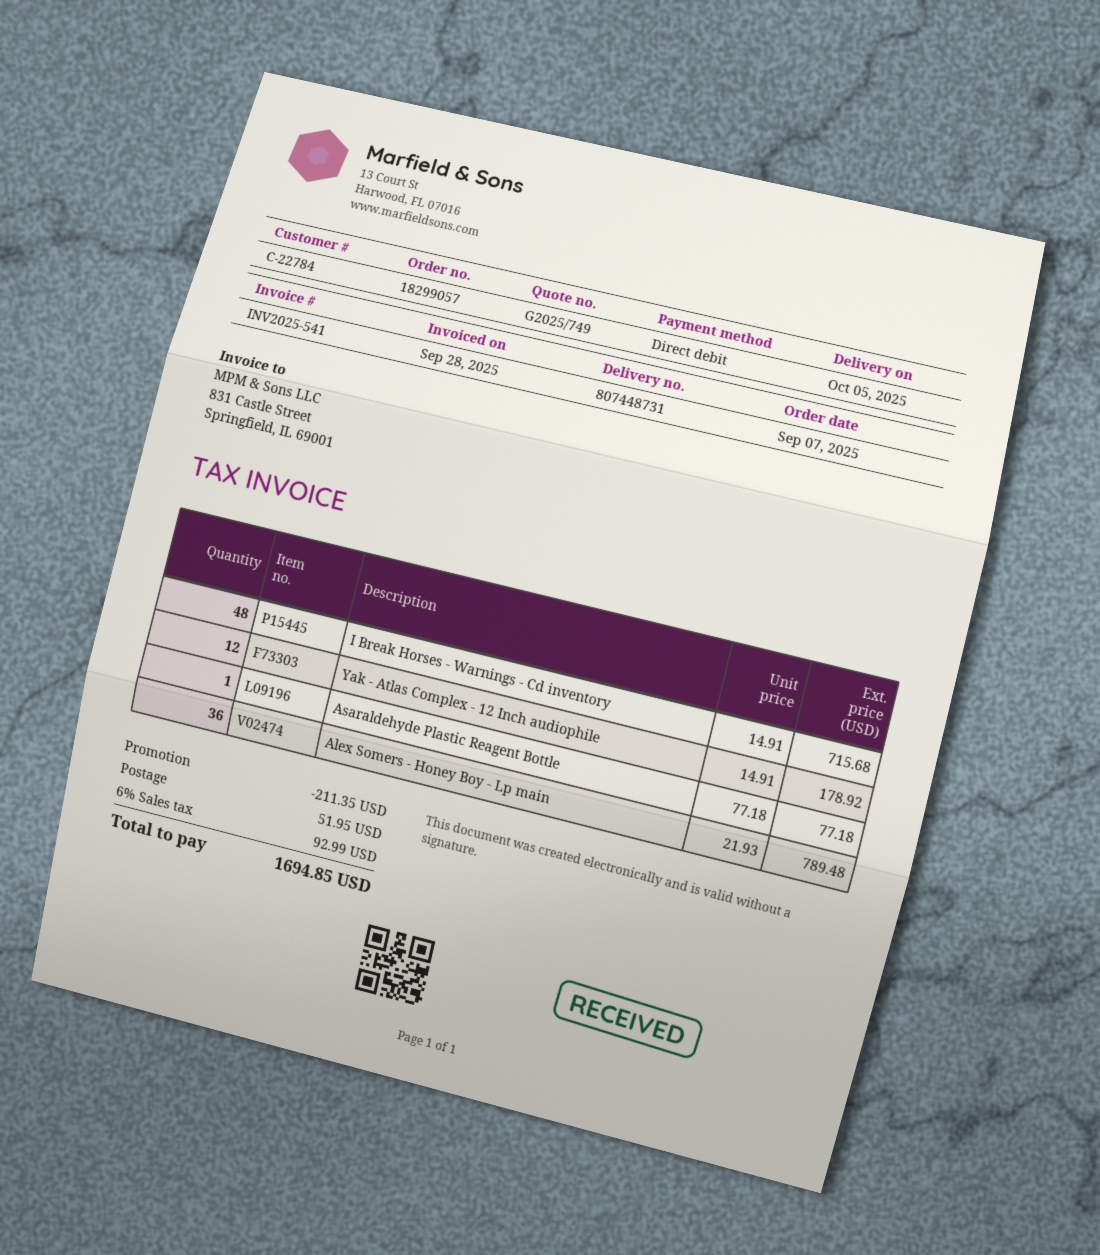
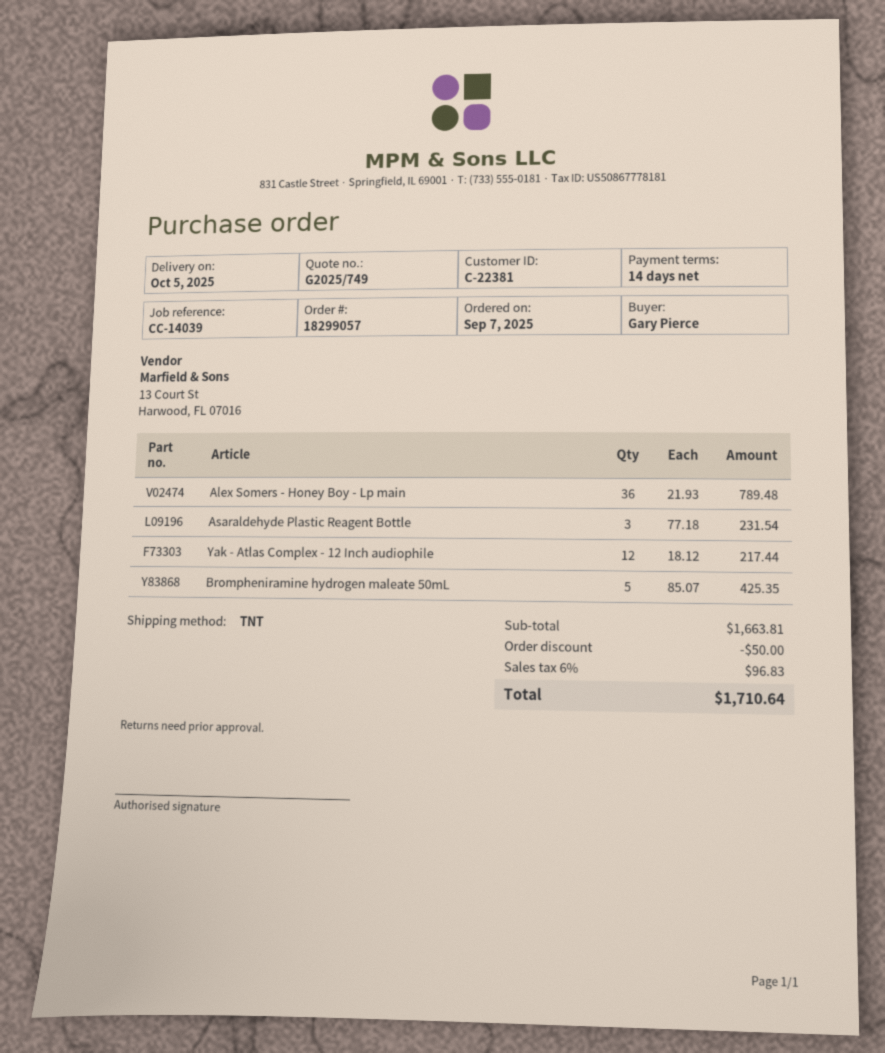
customer number: C-22784 -> C-22381
I Break Horses - Warnings - Cd inventory: 48 x 14.91 = 715.68 -> none
Yak - Atlas Complex - 12 Inch audiophile: 12 x 14.91 = 178.92 -> 12 x 18.12 = 217.44
Asaraldehyde Plastic Reagent Bottle: 1 x 77.18 = 77.18 -> 3 x 77.18 = 231.54
Brompheniramine hydrogen maleate 50mL: none -> 5 x 85.07 = 425.35
discount: 211.35 -> 50.00
shipping: 51.95 -> none
tax: 6% = 92.99 -> 6% = 96.83
total: 1694.85 -> 1710.64

